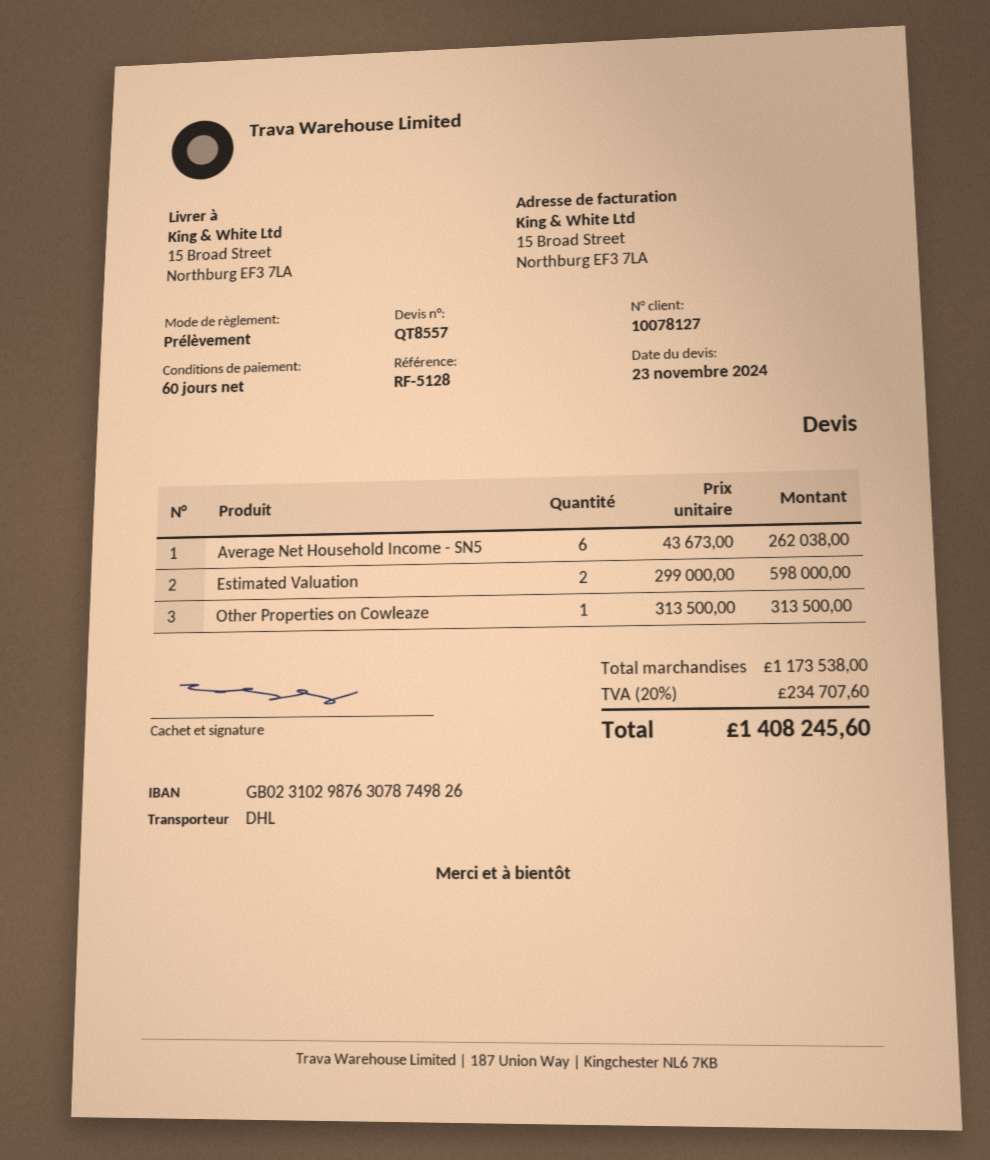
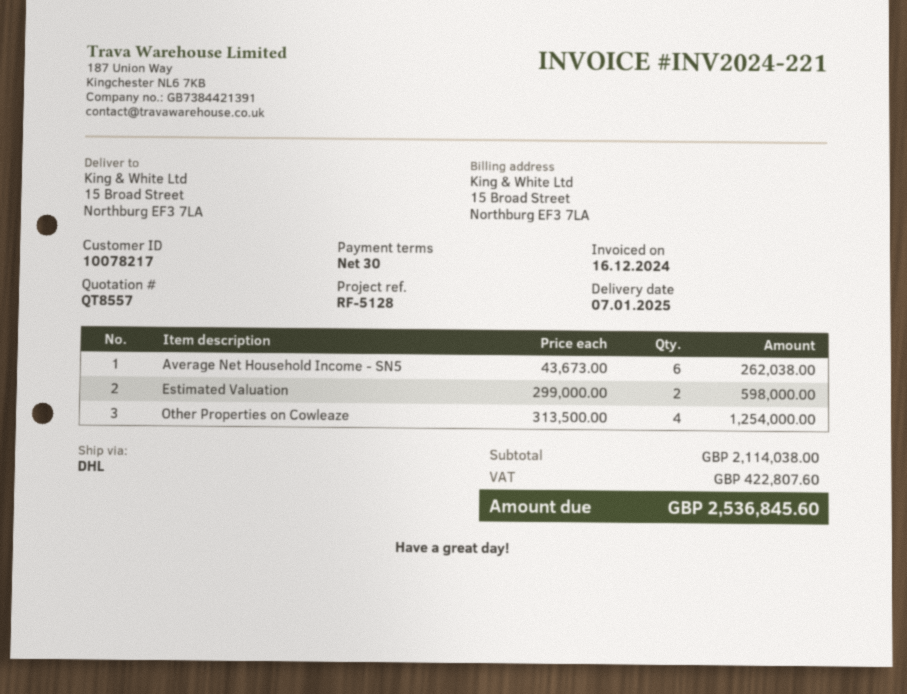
payment terms: 60 days -> 30 days
customer number: 10078127 -> 10078217
Other Properties on Cowleaze: 1 x 313500.00 = 313500.00 -> 4 x 313500.00 = 1254000.00
subtotal: 1173538.00 -> 2114038.00
tax: 234707.60 -> 422807.60
total: 1408245.60 -> 2536845.60

